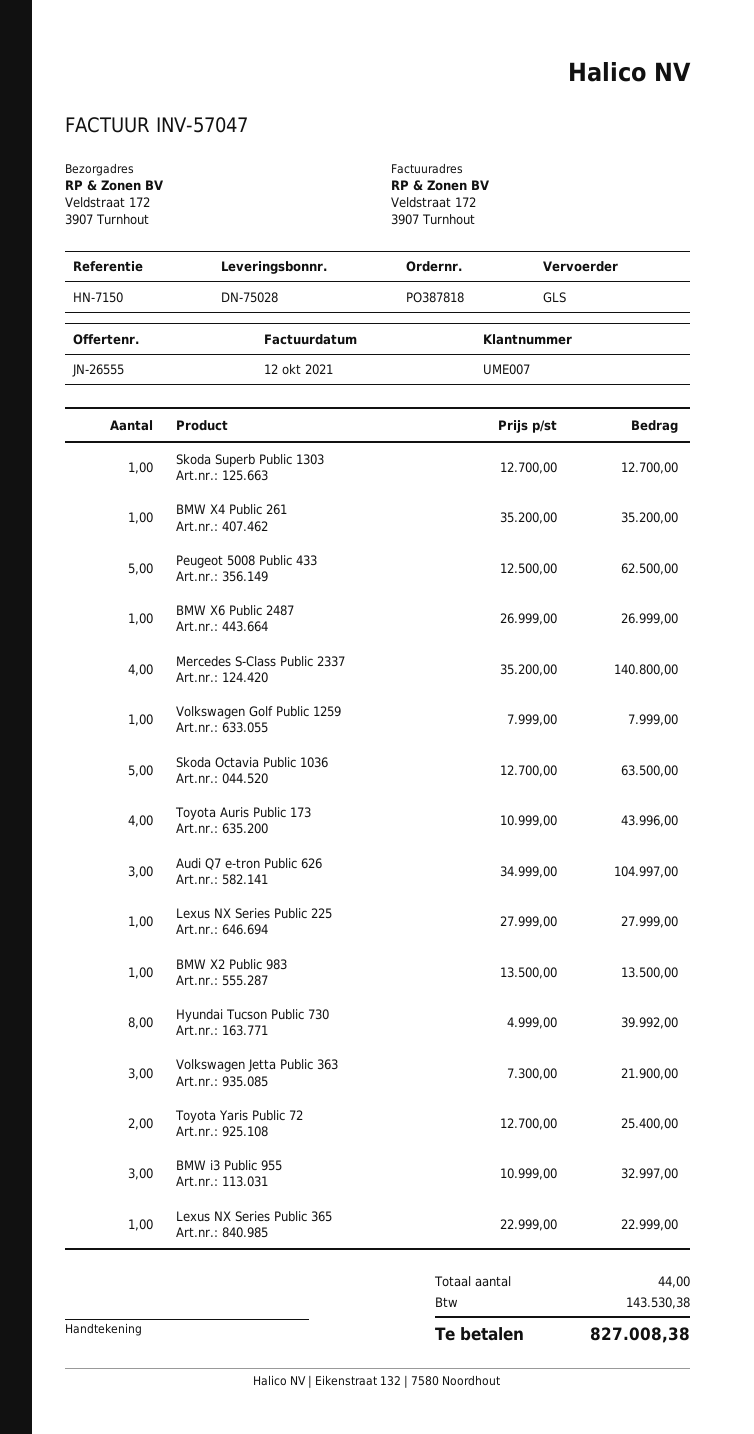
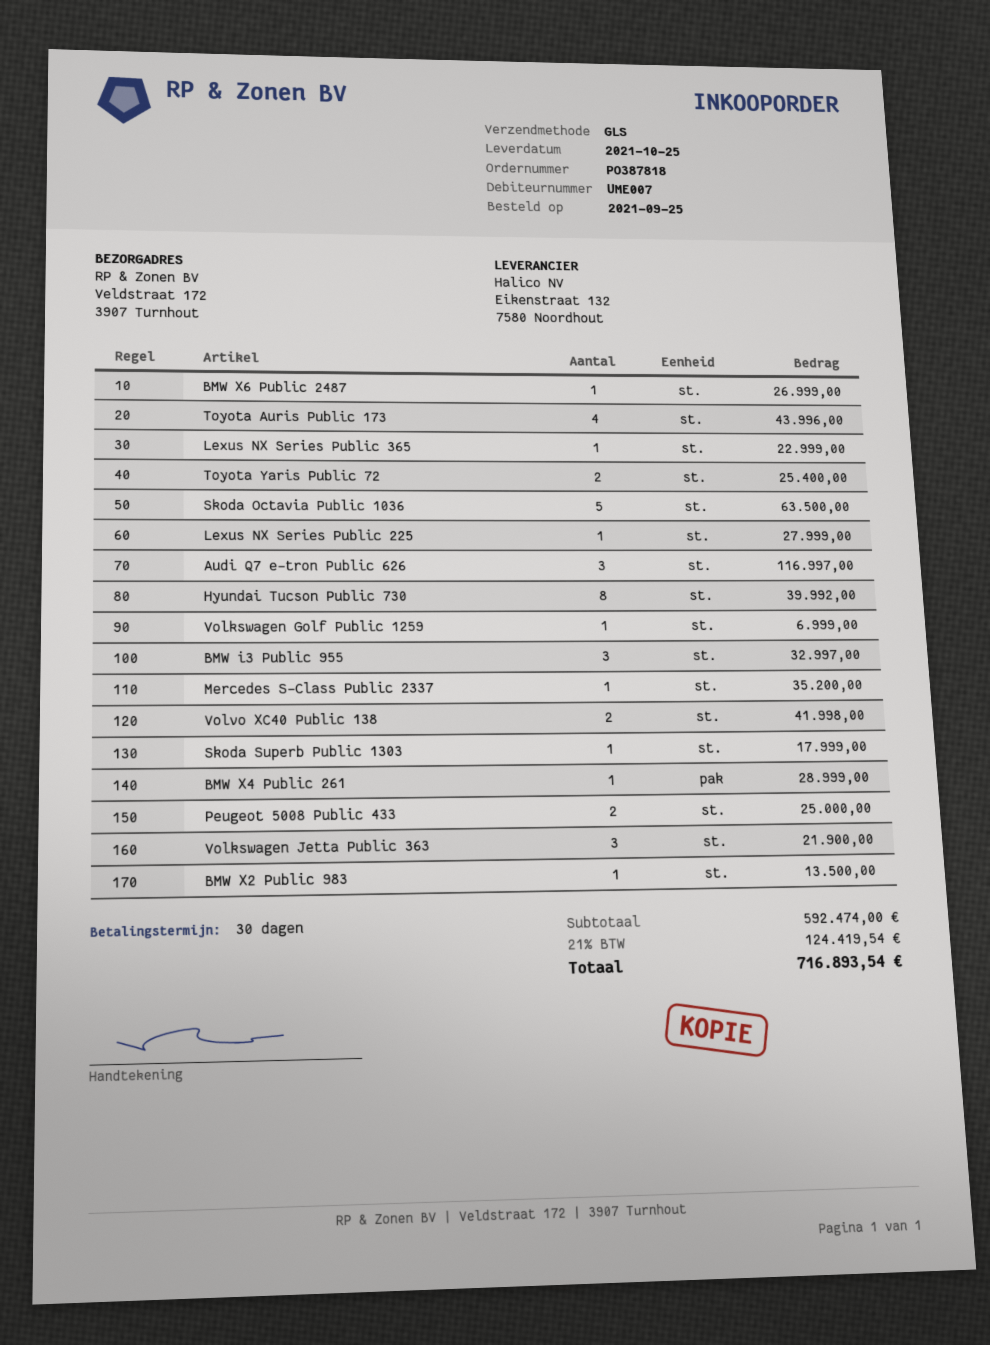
Skoda Superb Public 1303: 1 for 12700.00 -> 1 for 17999.00
BMW X4 Public 261: 1 for 35200.00 -> 1 for 28999.00
Peugeot 5008 Public 433: 5 for 62500.00 -> 2 for 25000.00
Mercedes S-Class Public 2337: 4 for 140800.00 -> 1 for 35200.00
Volkswagen Golf Public 1259: 1 for 7999.00 -> 1 for 6999.00
Audi Q7 e-tron Public 626: 3 for 104997.00 -> 3 for 116997.00
Volvo XC40 Public 138: none -> 2 for 41998.00
tax: 143530.38 -> 124419.54
total: 827008.38 -> 716893.54

